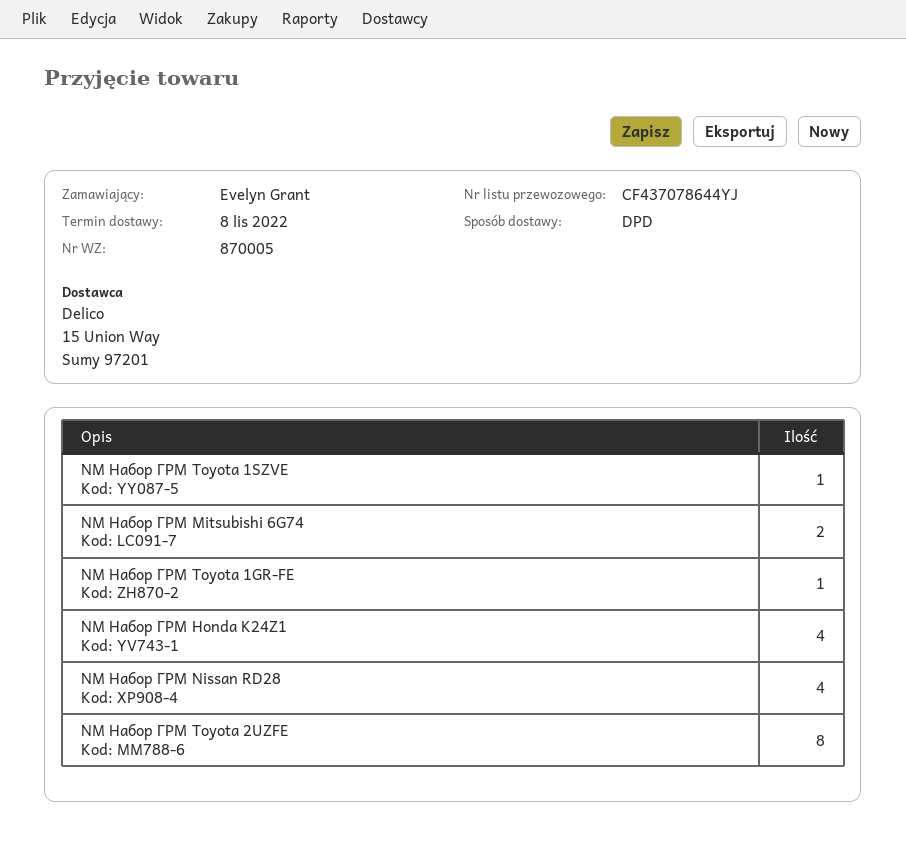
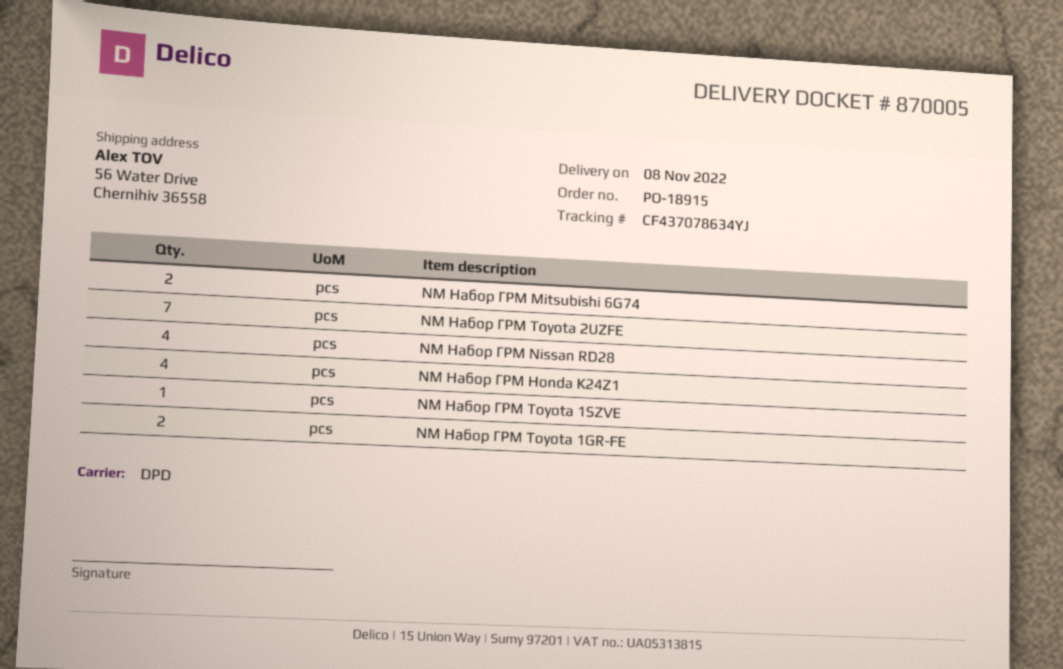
tracking number: CF437078644YJ -> CF437078634YJ
NM Набор ГРМ Toyota 1GR-FE: 1 -> 2
NM Набор ГРМ Toyota 2UZFE: 8 -> 7

